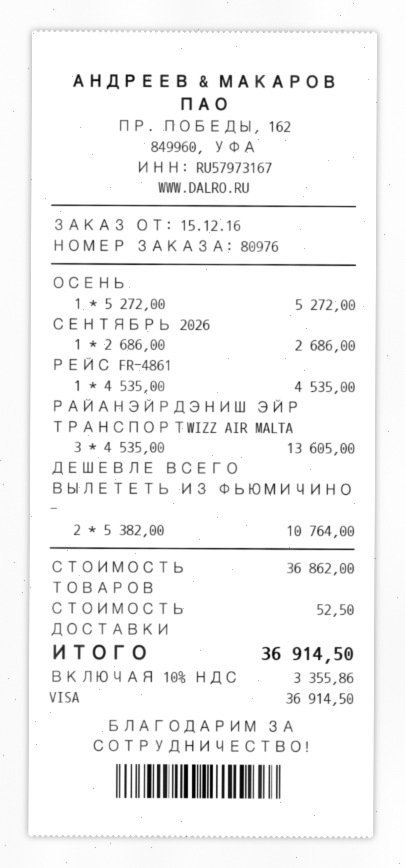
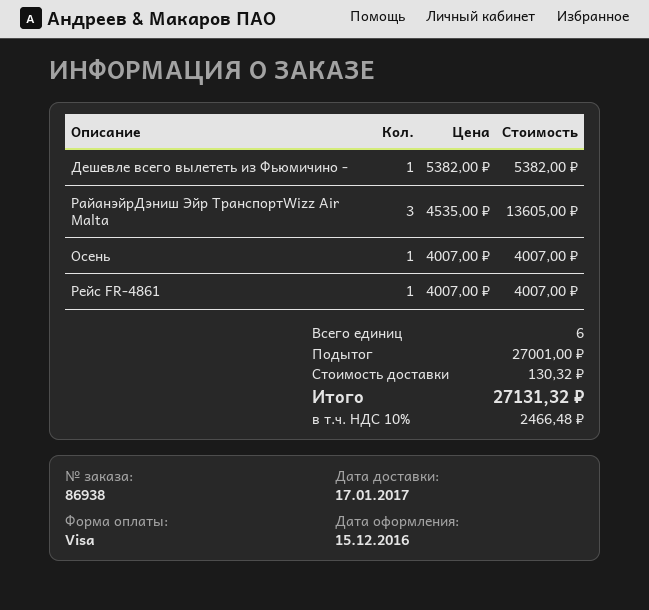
order number: 80976 -> 86938
ОСЕНЬ: 1 x 5272.00 = 5272.00 -> 1 x 4007.00 = 4007.00
СЕНТЯБРЬ 2026: 1 x 2686.00 = 2686.00 -> none
РЕЙС FR-4861: 1 x 4535.00 = 4535.00 -> 1 x 4007.00 = 4007.00
ДЕШЕВЛЕ ВСЕГО ВЫЛЕТЕТЬ ИЗ ФЬЮМИЧИНО -: 2 x 5382.00 = 10764.00 -> 1 x 5382.00 = 5382.00
subtotal: 36862.00 -> 27001.00
shipping: 52.50 -> 130.32
tax: 10% = 3355.86 -> 10% = 2466.48
total: 36914.50 -> 27131.32

